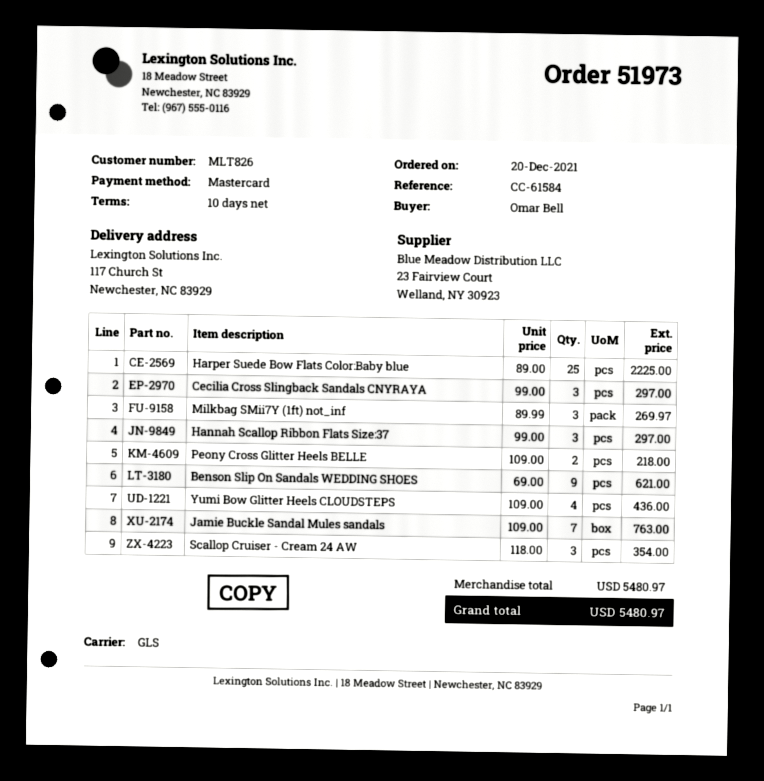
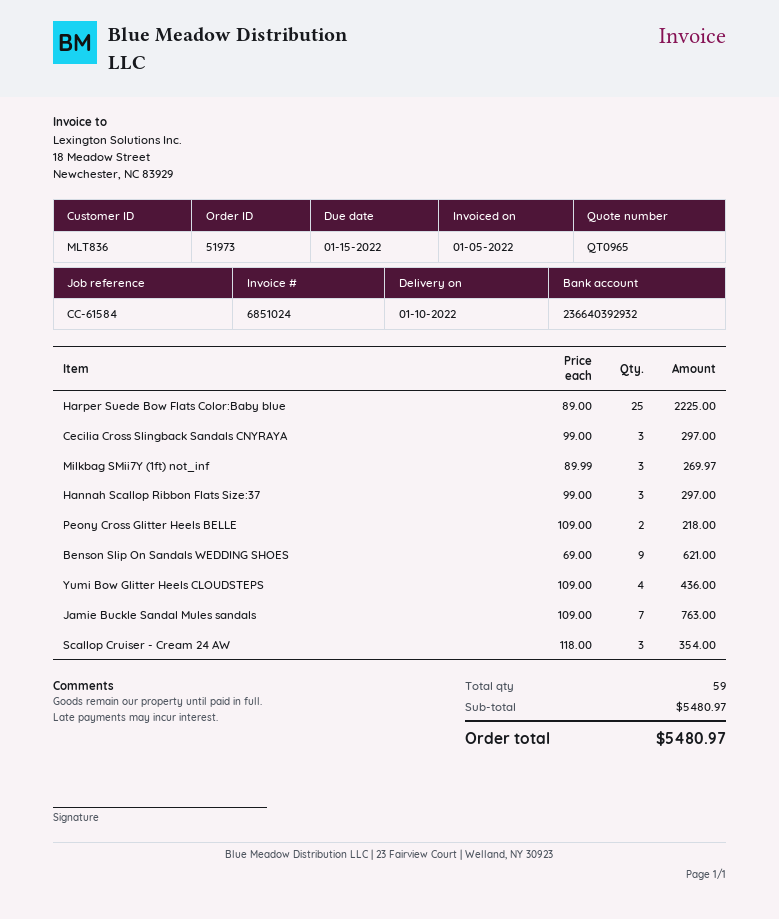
customer number: MLT826 -> MLT836

